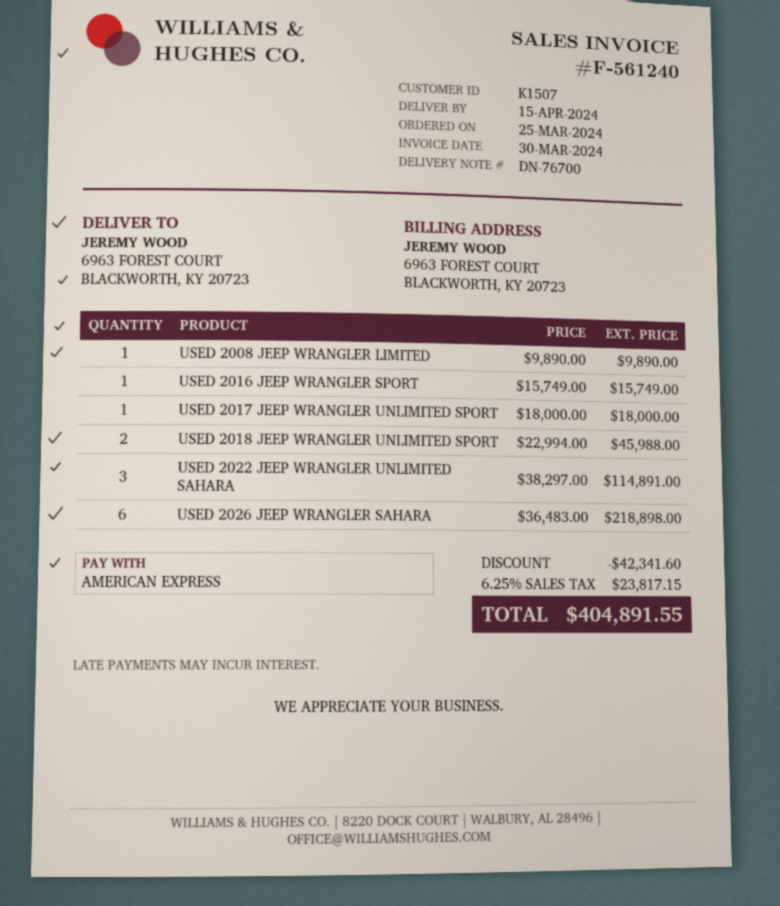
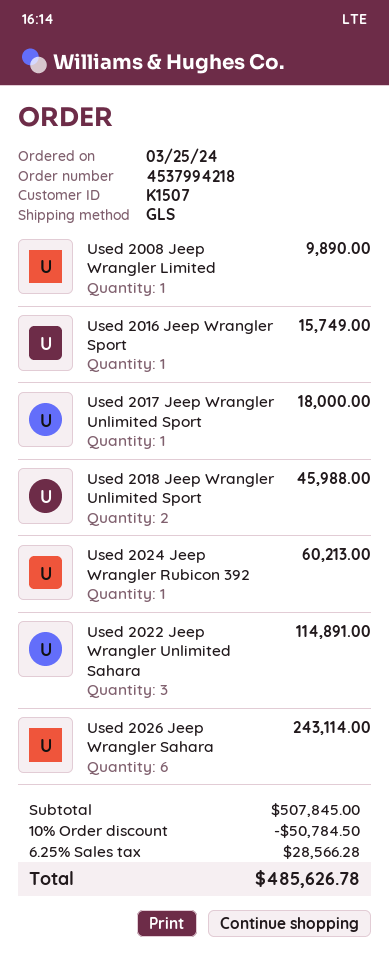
USED 2026 JEEP WRANGLER SAHARA: 6 for 218898.00 -> 6 for 243114.00
Used 2024 Jeep Wrangler Rubicon 392: none -> 1 for 60213.00
discount: 42341.60 -> 50784.50
tax: 6.25% = 23817.15 -> 6.25% = 28566.28
total: 404891.55 -> 485626.78

